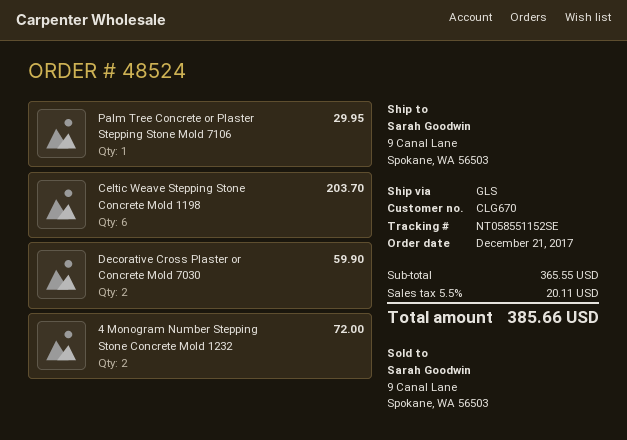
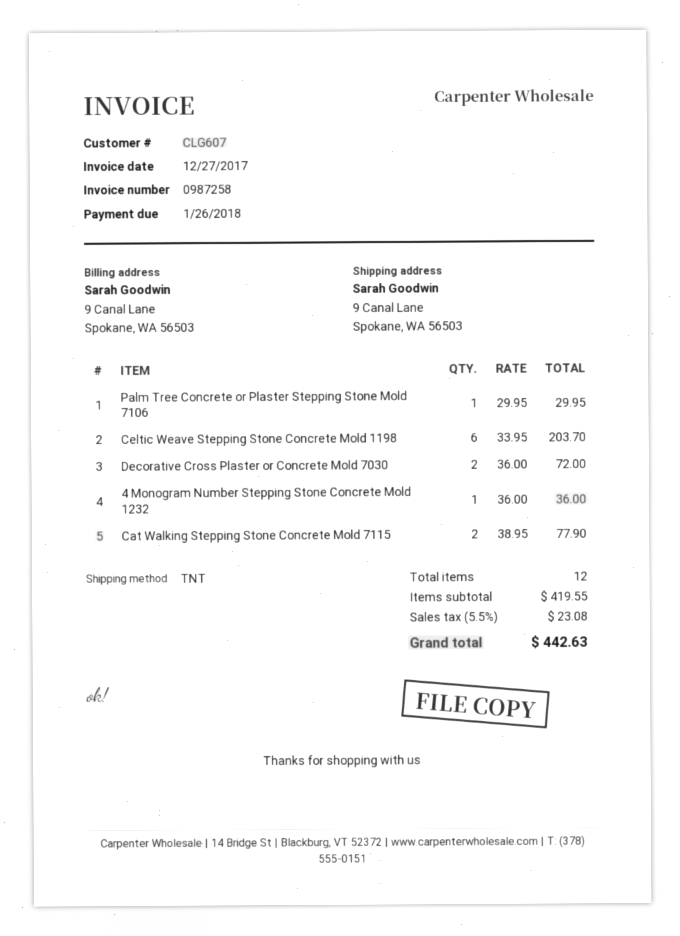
customer number: CLG670 -> CLG607
shipping method: GLS -> TNT
Decorative Cross Plaster or Concrete Mold 7030: 2 for 59.90 -> 2 for 72.00
4 Monogram Number Stepping Stone Concrete Mold 1232: 2 for 72.00 -> 1 for 36.00
Cat Walking Stepping Stone Concrete Mold 7115: none -> 2 for 77.90
subtotal: 365.55 -> 419.55
tax: 5.5% = 20.11 -> 5.5% = 23.08
total: 385.66 -> 442.63

